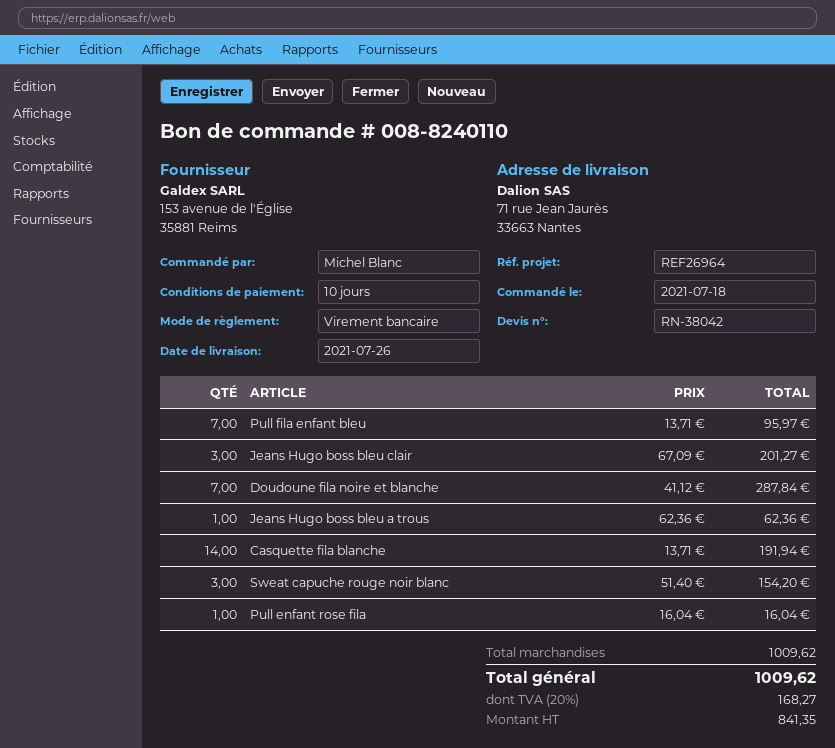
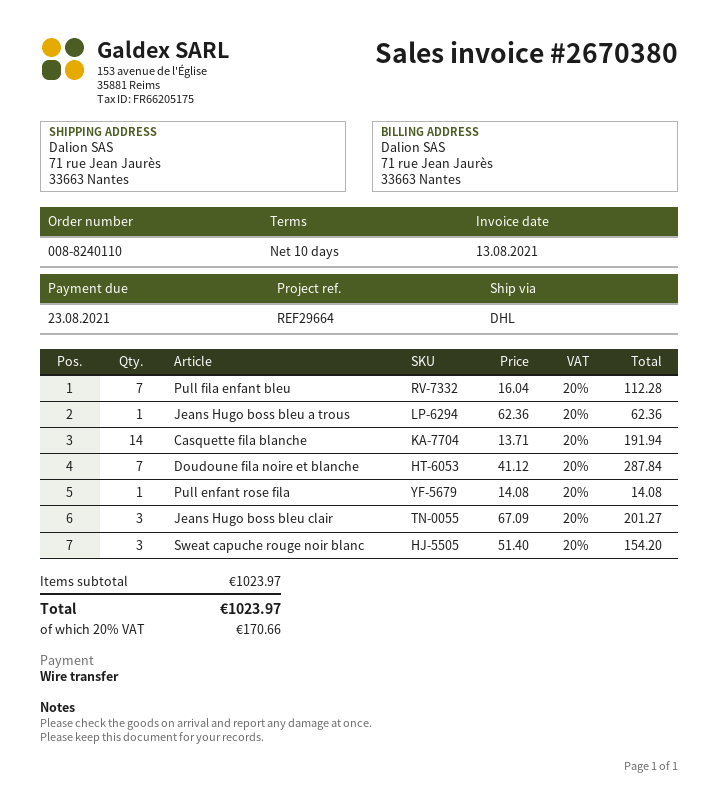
reference: REF26964 -> REF29664
Pull fila enfant bleu: 7 x 13.71 = 95.97 -> 7 x 16.04 = 112.28
Pull enfant rose fila: 1 x 16.04 = 16.04 -> 1 x 14.08 = 14.08
subtotal: 1009.62 -> 1023.97
tax: 20% = 168.27 -> 20% = 170.66
total: 1009.62 -> 1023.97

